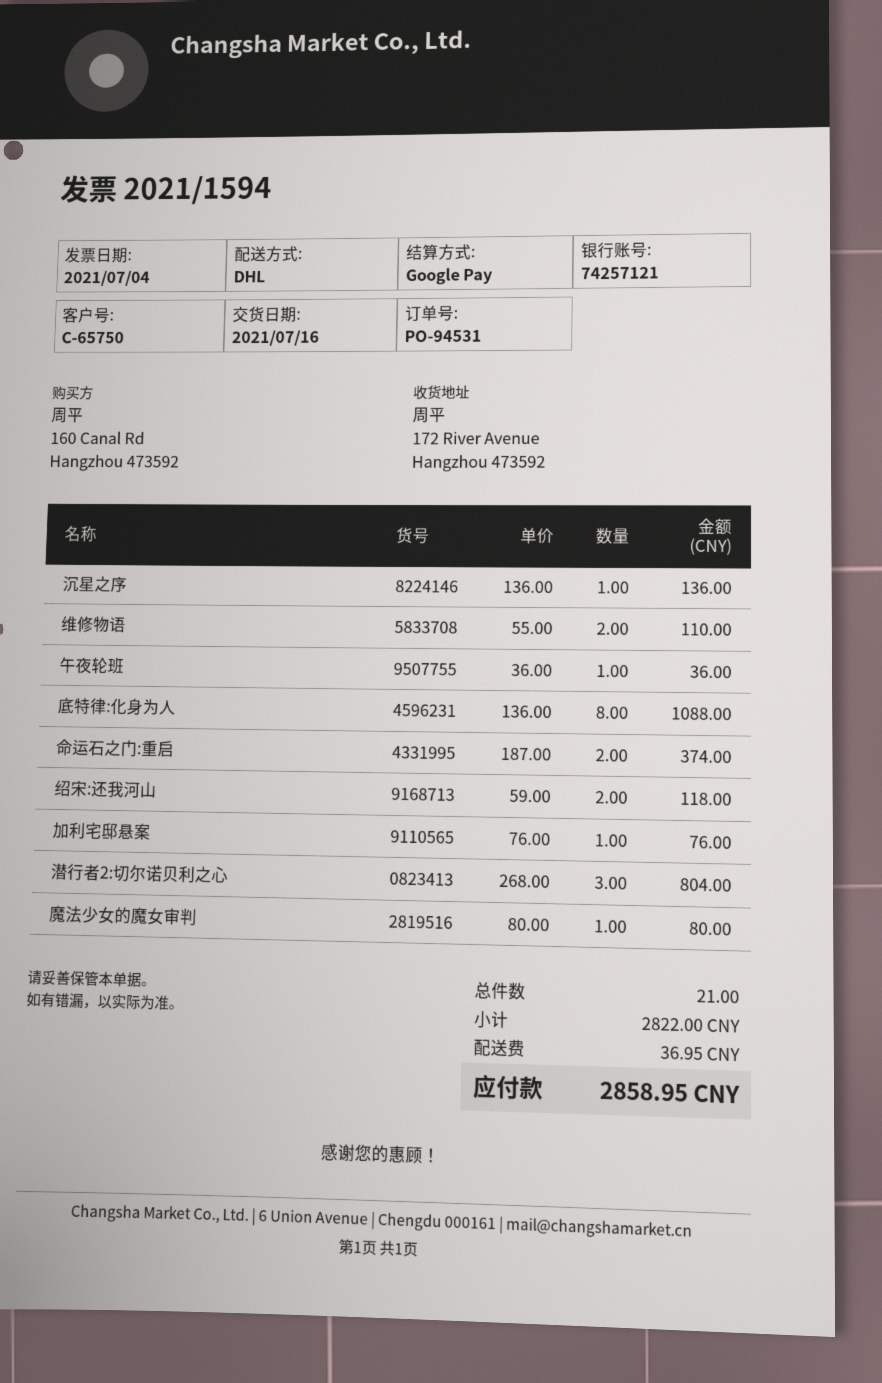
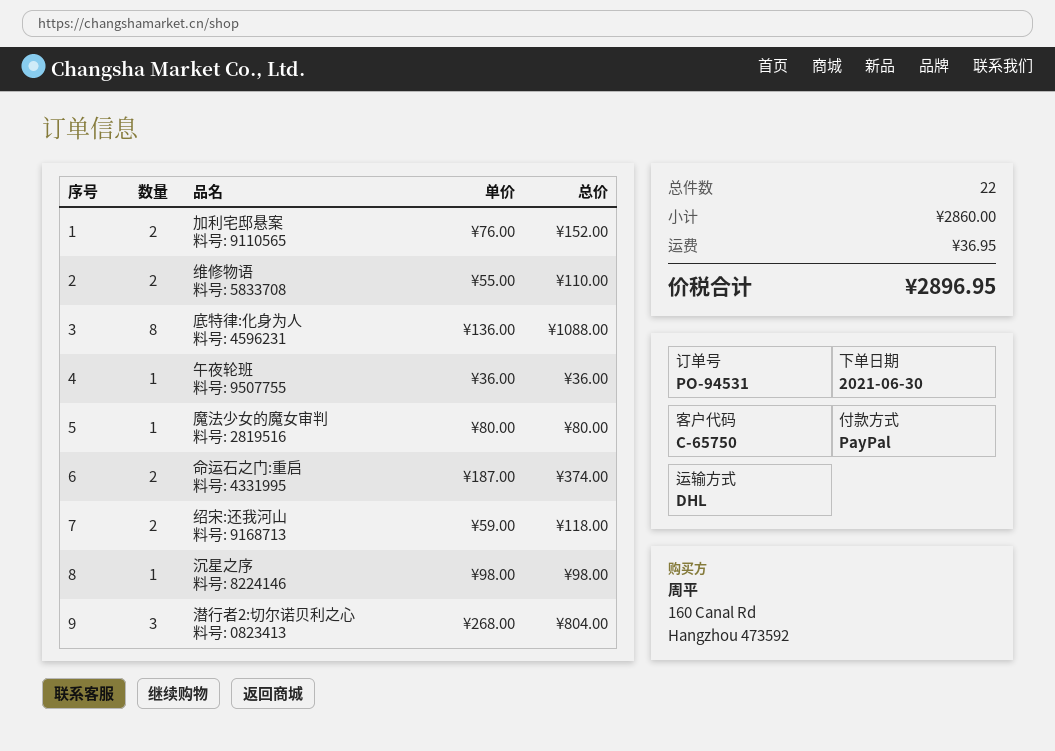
payment method: Google Pay -> PayPal
沉星之序: 1 x 136.00 = 136.00 -> 1 x 98.00 = 98.00
加利宅邸悬案: 1 x 76.00 = 76.00 -> 2 x 76.00 = 152.00
total quantity: 21 -> 22
subtotal: 2822.00 -> 2860.00
total: 2858.95 -> 2896.95

